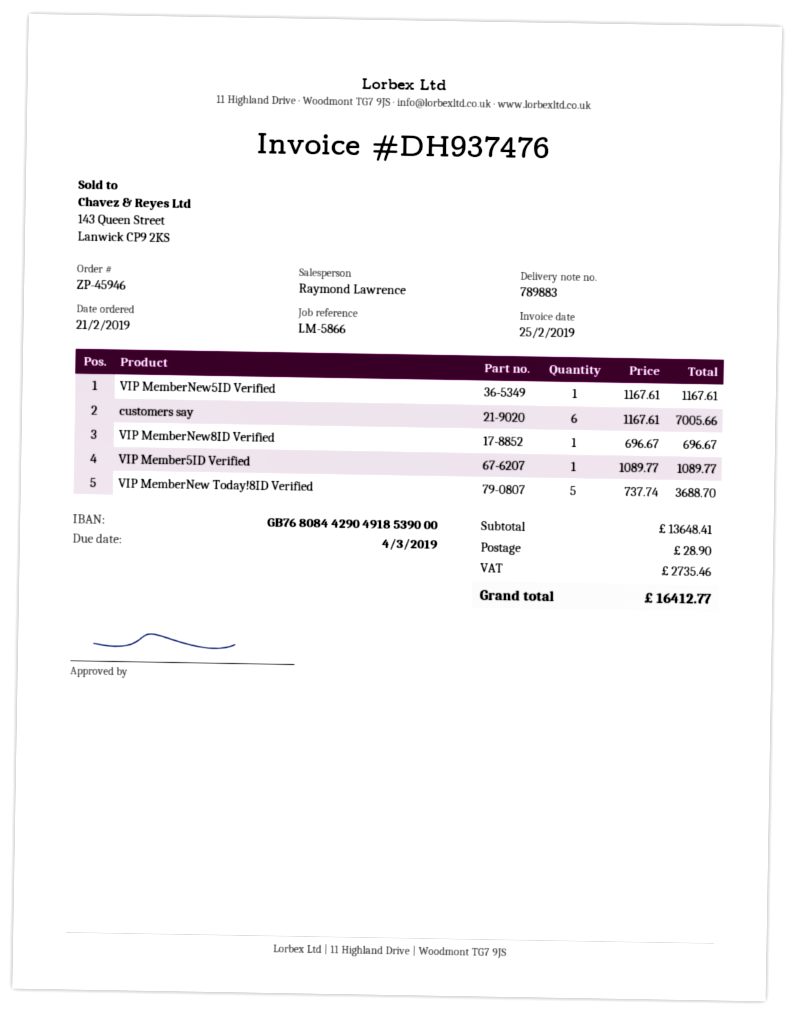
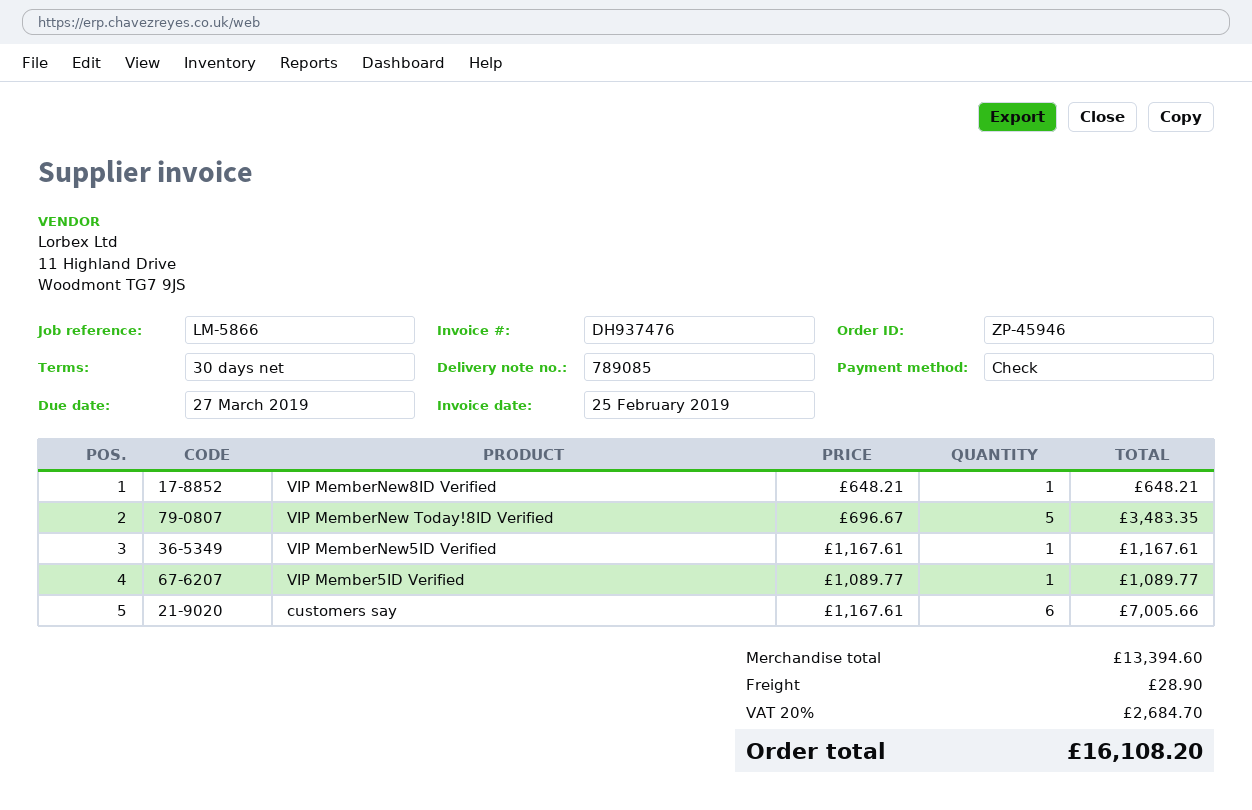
delivery note number: 789883 -> 789085
due date: 2019-03-04 -> 2019-03-27
VIP MemberNew8ID Verified: 1 x 696.67 = 696.67 -> 1 x 648.21 = 648.21
VIP MemberNew Today!8ID Verified: 5 x 737.74 = 3688.70 -> 5 x 696.67 = 3483.35
subtotal: 13648.41 -> 13394.60
tax: 2735.46 -> 2684.70
total: 16412.77 -> 16108.20

